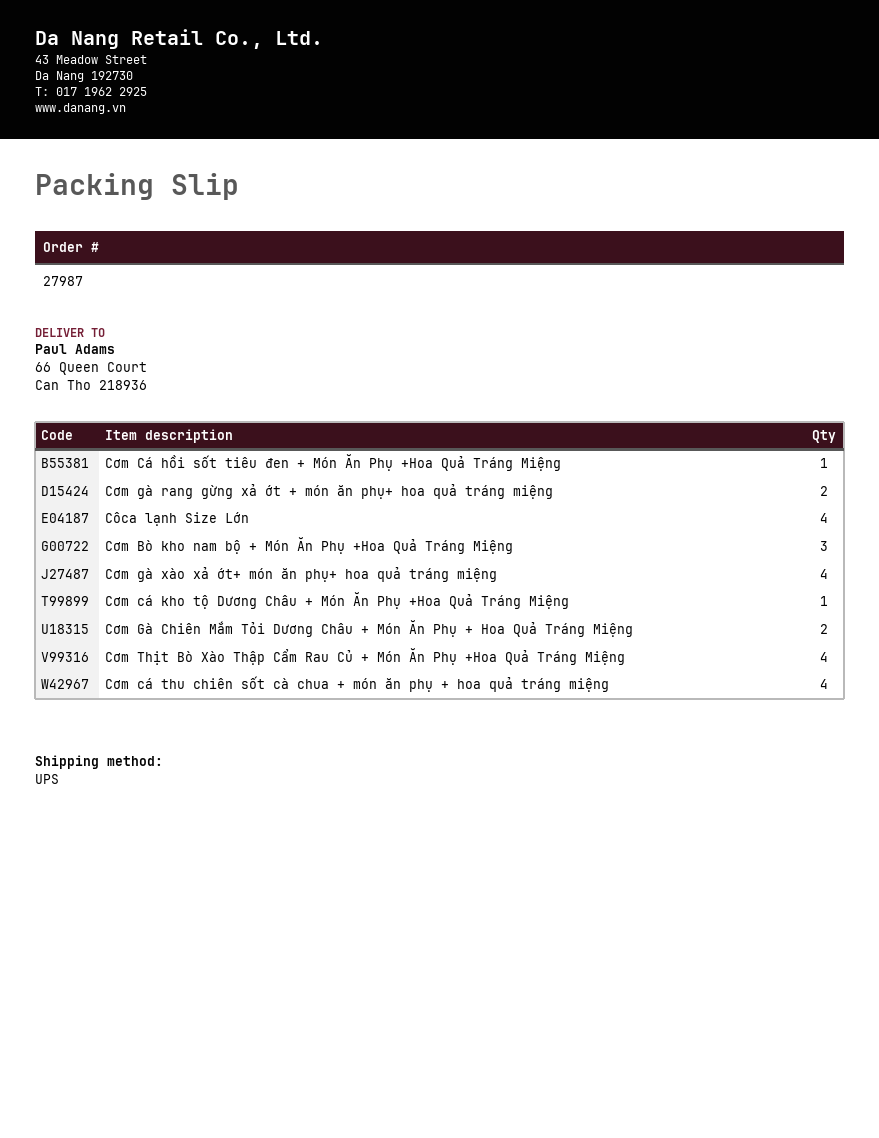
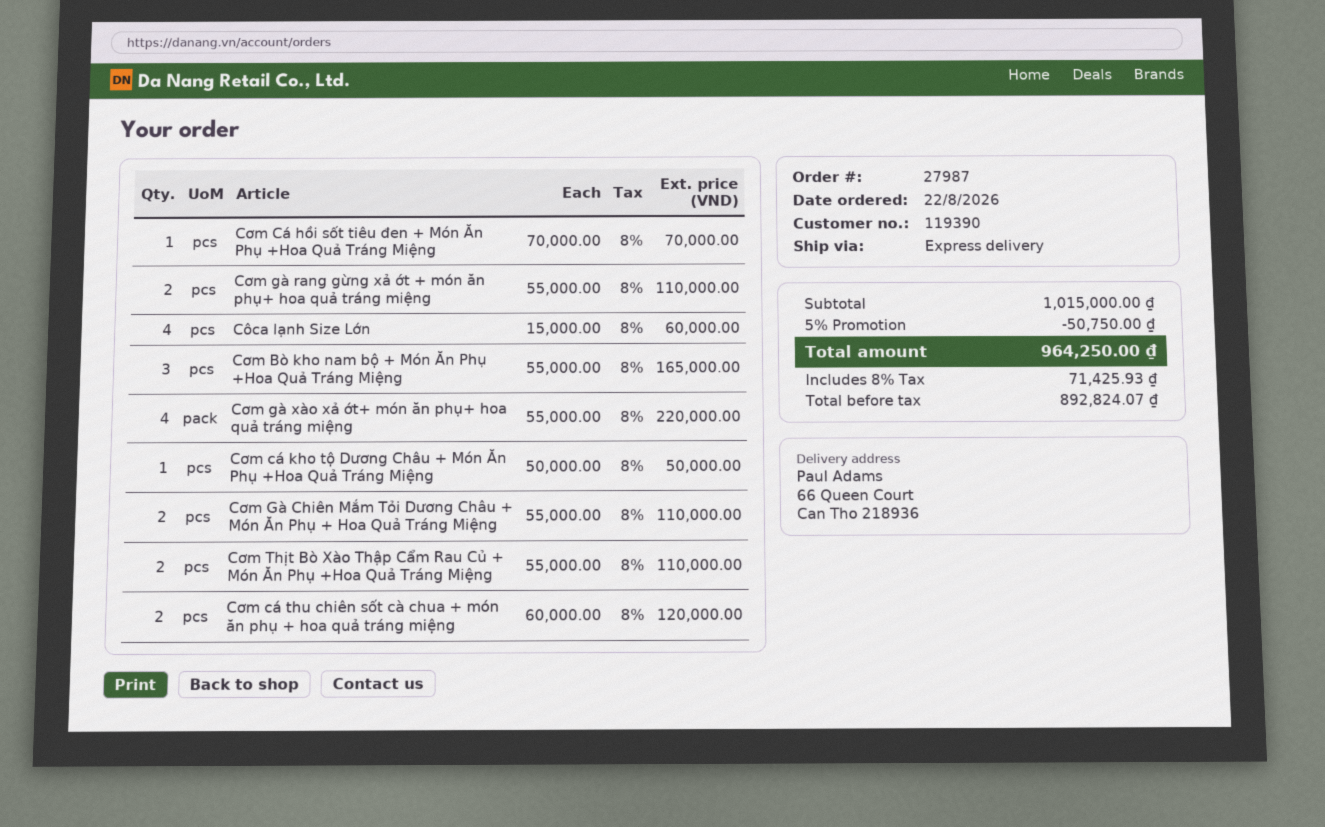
shipping method: UPS -> express
Cơm Thịt Bò Xào Thập Cẩm Rau Củ + Món Ăn Phụ +Hoa Quả Tráng Miệng: 4 -> 2
Cơm cá thu chiên sốt cà chua + món ăn phụ + hoa quả tráng miệng: 4 -> 2

